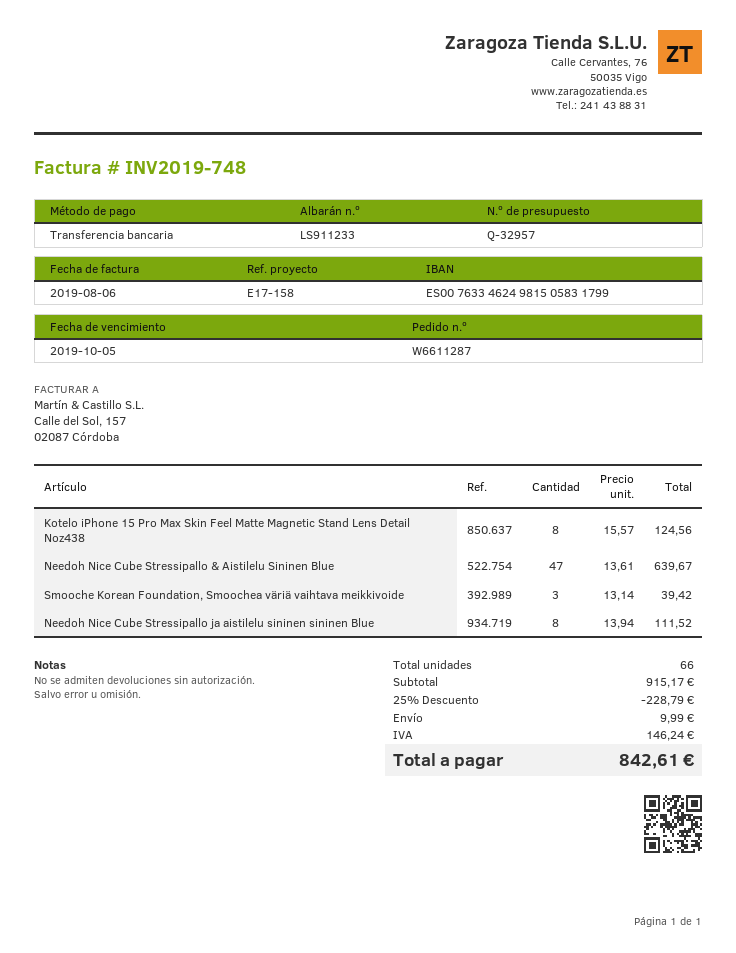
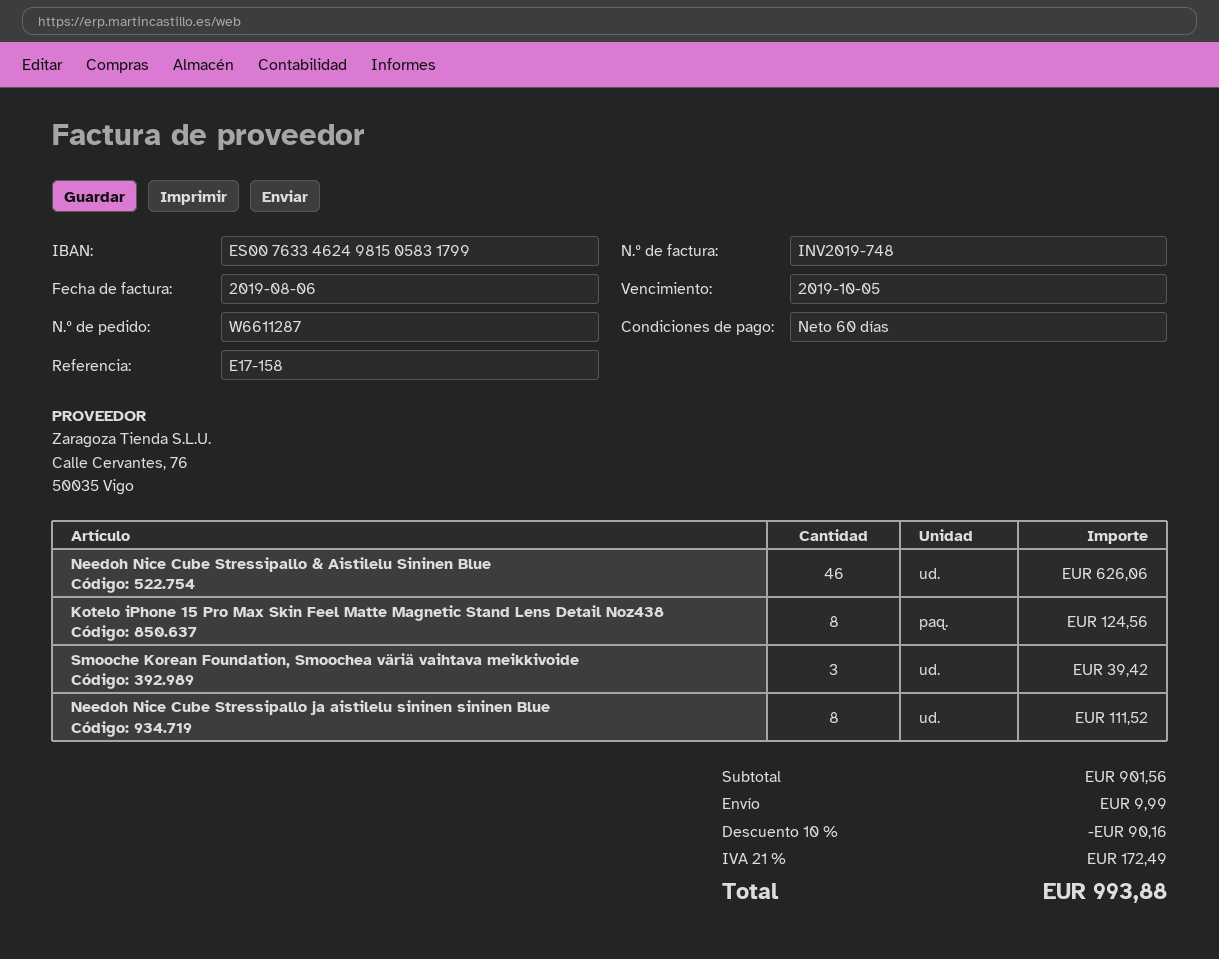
Needoh Nice Cube Stressipallo & Aistilelu Sininen Blue: 47 for 639.67 -> 46 for 626.06
subtotal: 915.17 -> 901.56
discount: 25% = 228.79 -> 10% = 90.16
tax: 146.24 -> 172.49
total: 842.61 -> 993.88

